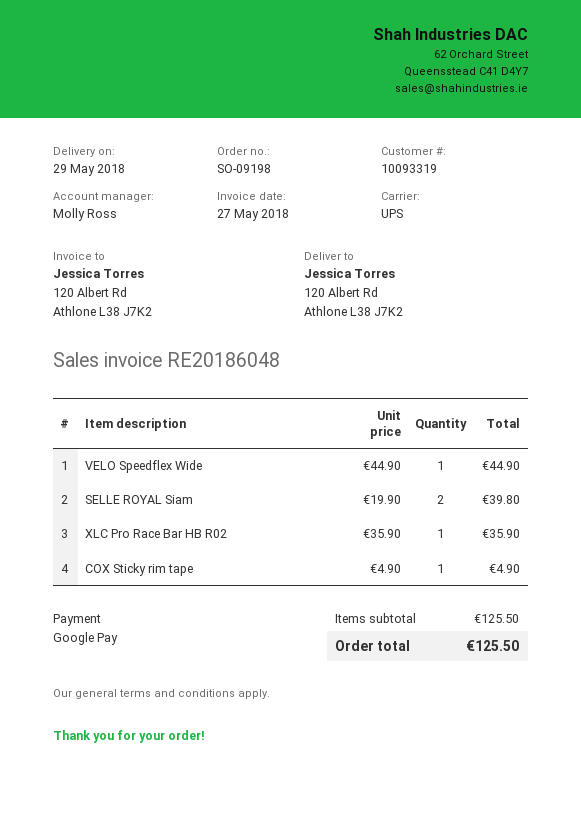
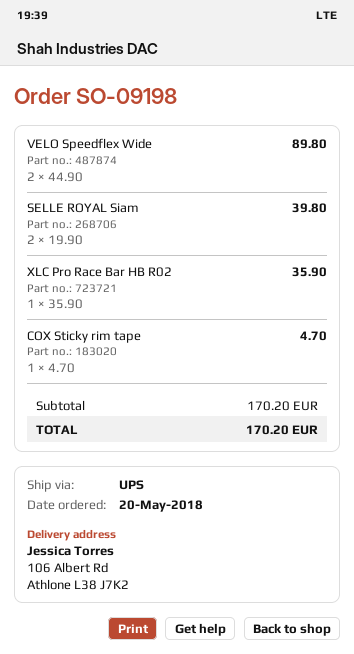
ship to: 120 Albert Rd, Athlone L38 J7K2 -> 106 Albert Rd, Athlone L38 J7K2
VELO Speedflex Wide: 1 x 44.90 = 44.90 -> 2 x 44.90 = 89.80
COX Sticky rim tape: 1 x 4.90 = 4.90 -> 1 x 4.70 = 4.70
subtotal: 125.50 -> 170.20
total: 125.50 -> 170.20

